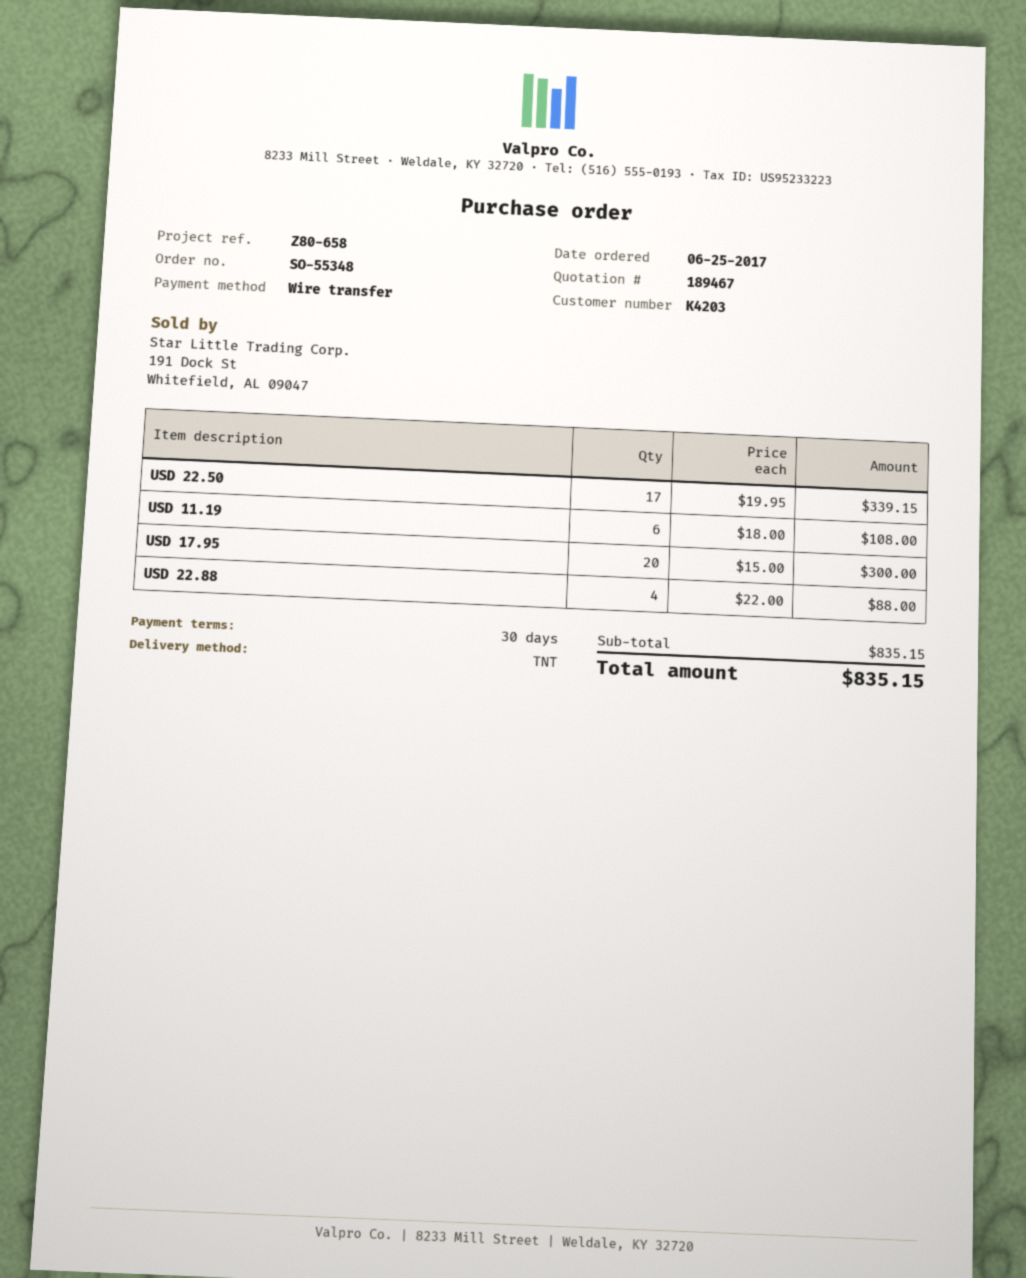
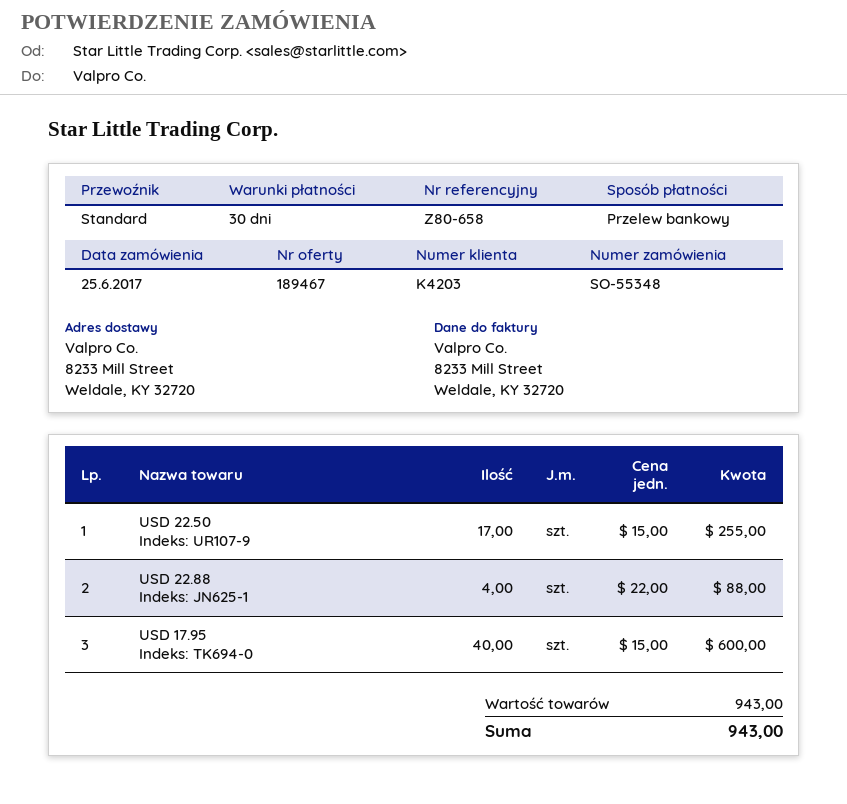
shipping method: TNT -> standard
USD 22.50: 17 x 19.95 = 339.15 -> 17 x 15.00 = 255.00
USD 11.19: 6 x 18.00 = 108.00 -> none
USD 17.95: 20 x 15.00 = 300.00 -> 40 x 15.00 = 600.00
subtotal: 835.15 -> 943.00
total: 835.15 -> 943.00

